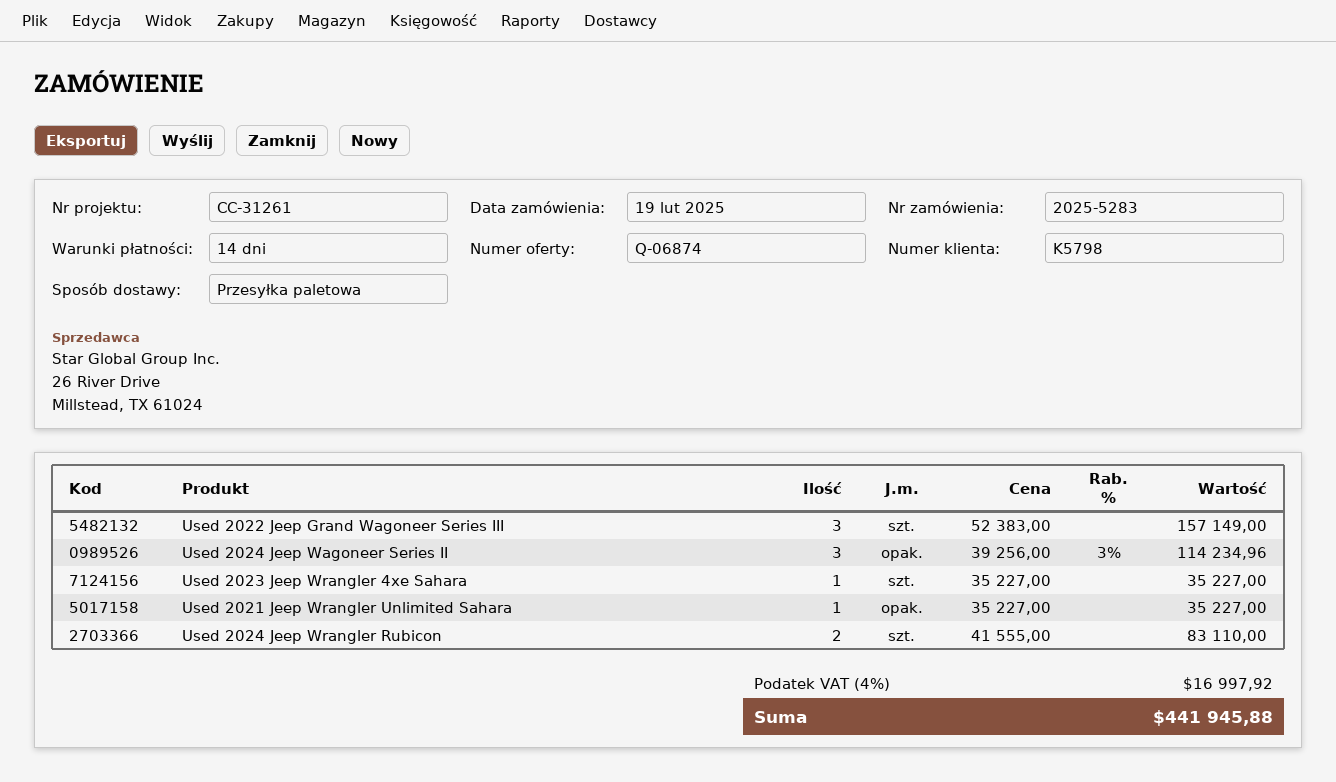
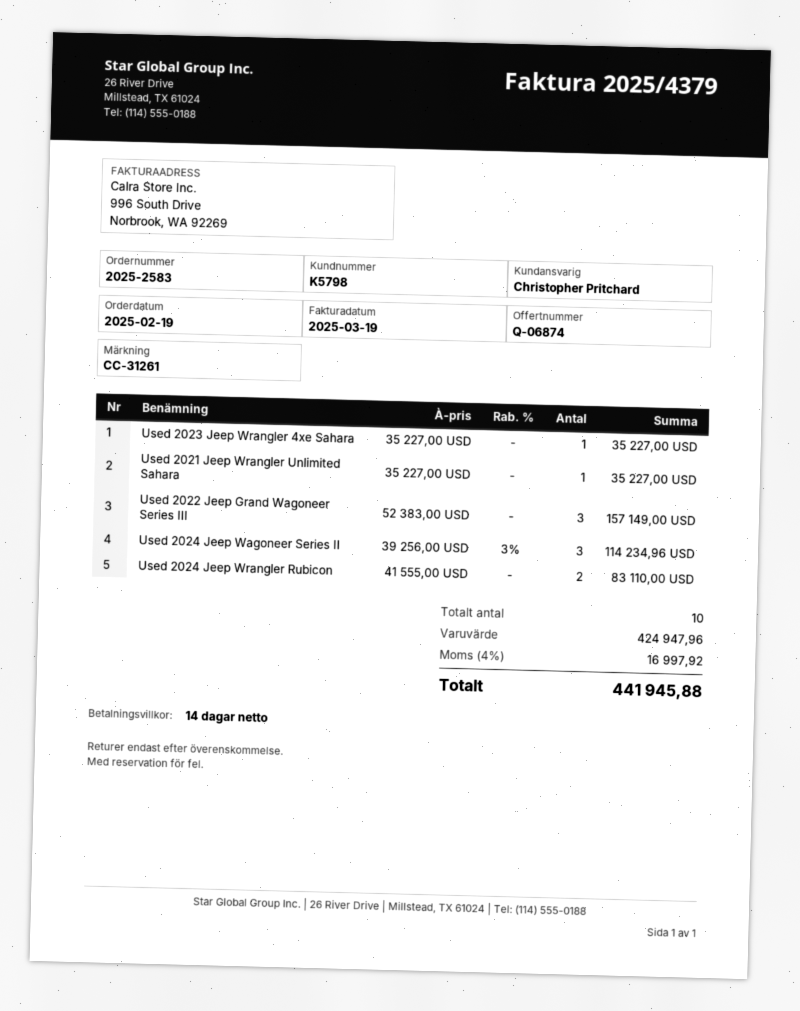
order number: 2025-5283 -> 2025-2583

